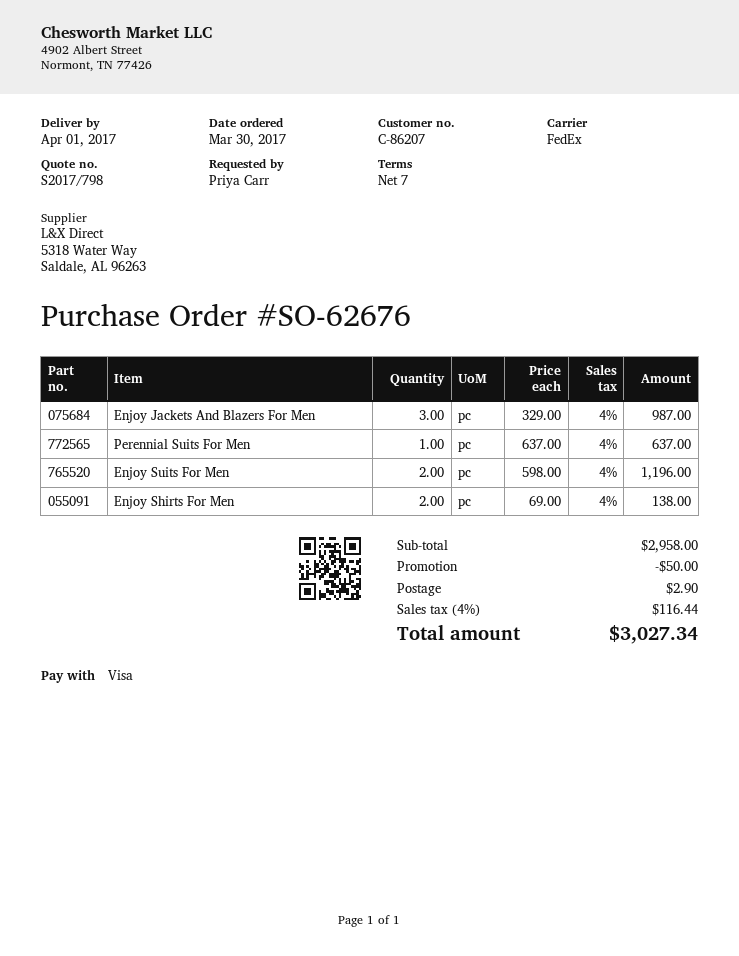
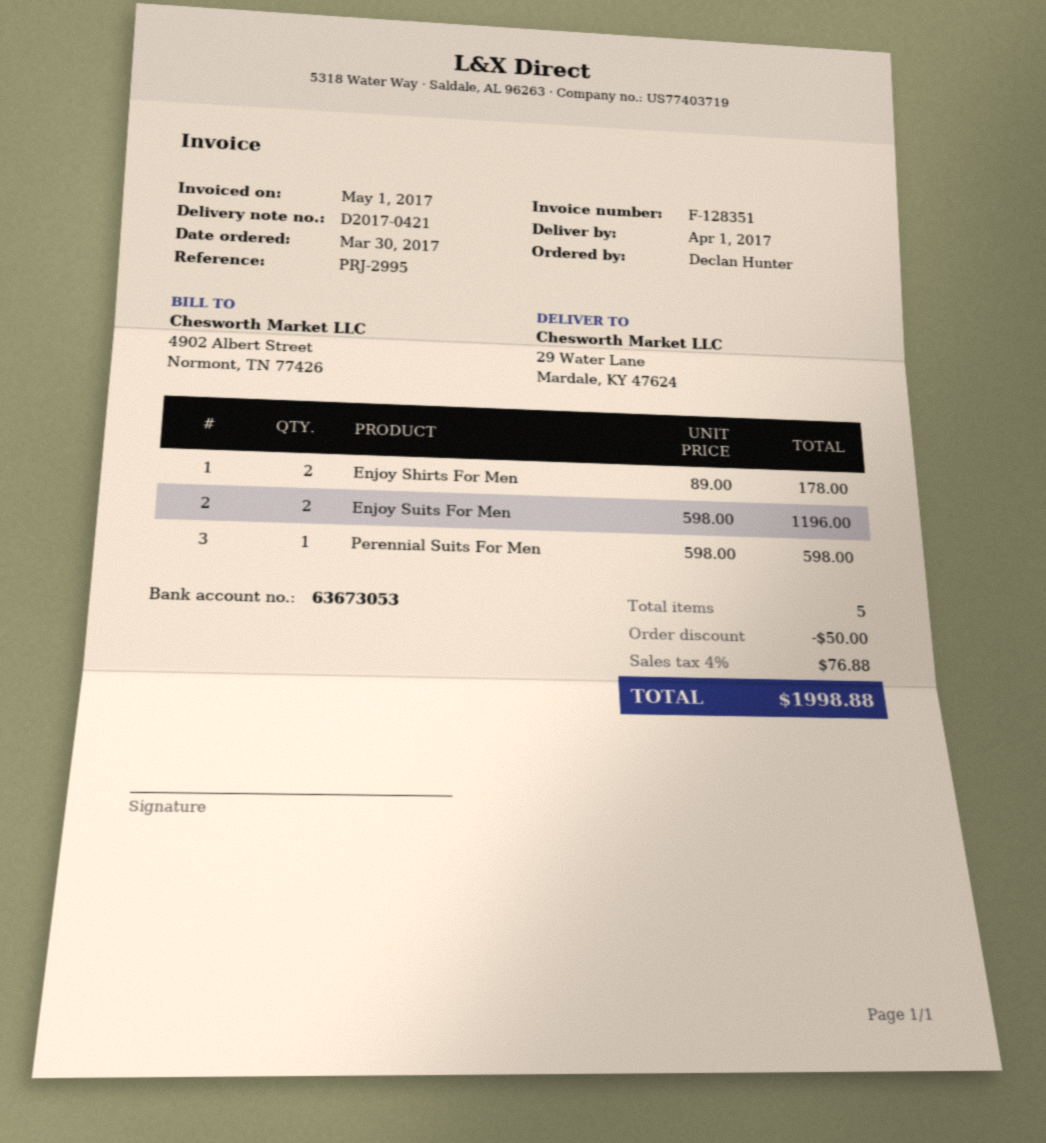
ordered by: Priya Carr -> Declan Hunter
Enjoy Jackets And Blazers For Men: 3 x 329.00 = 987.00 -> none
Perennial Suits For Men: 1 x 637.00 = 637.00 -> 1 x 598.00 = 598.00
Enjoy Shirts For Men: 2 x 69.00 = 138.00 -> 2 x 89.00 = 178.00
shipping: 2.90 -> none
tax: 4% = 116.44 -> 4% = 76.88
total: 3027.34 -> 1998.88

